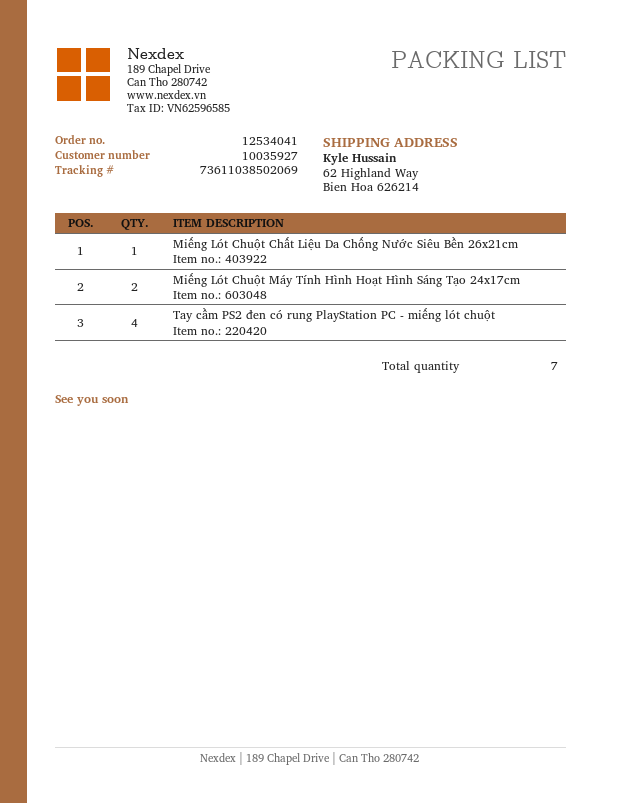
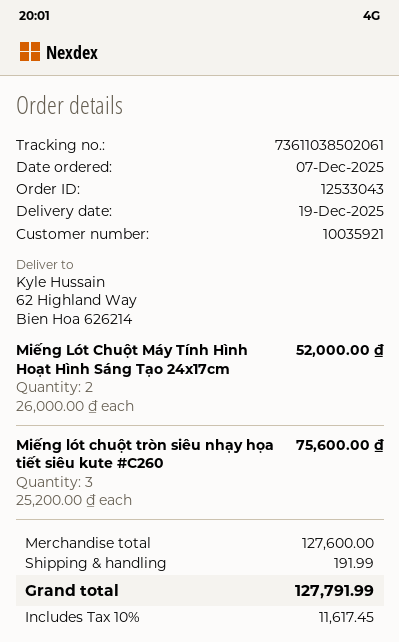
order number: 12534041 -> 12533043
customer number: 10035927 -> 10035921
tracking number: 73611038502069 -> 73611038502061
Miếng Lót Chuột Chất Liệu Da Chống Nước Siêu Bền 26x21cm: 1 -> none
Tay cầm PS2 đen có rung PlayStation PC - miếng lót chuột: 4 -> none
Miếng lót chuột tròn siêu nhạy họa tiết siêu kute #C260: none -> 3

